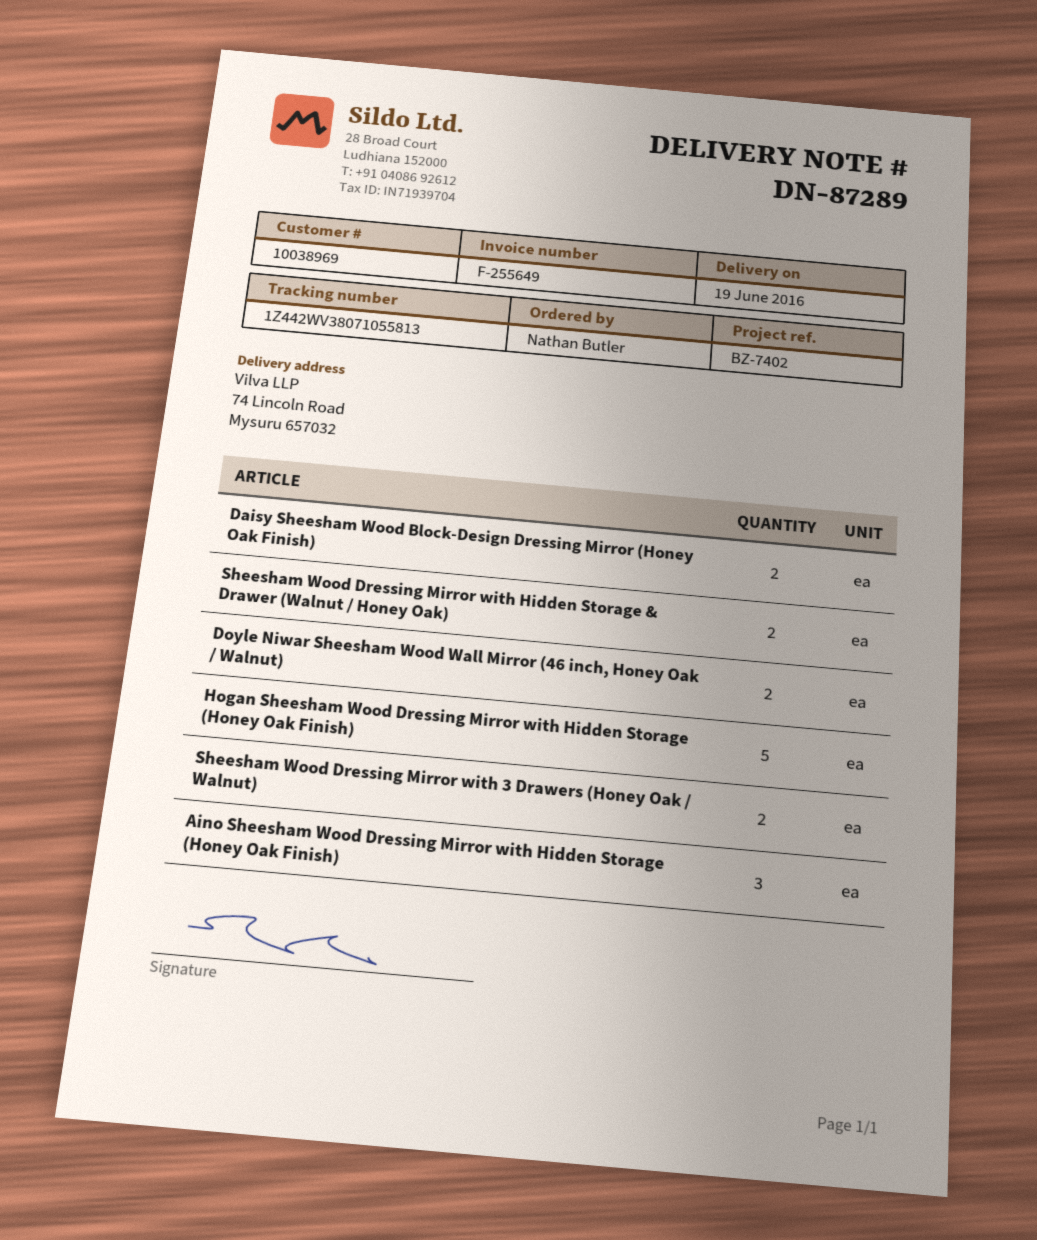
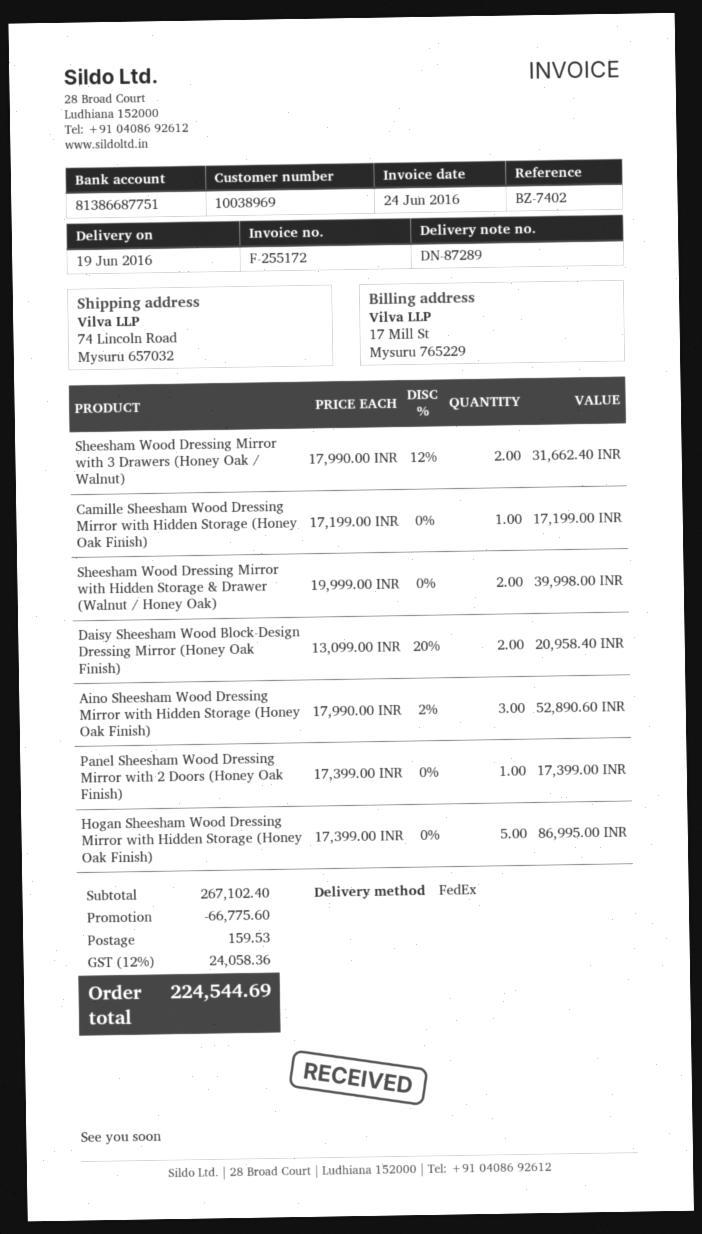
invoice number: F-255649 -> F-255172
Doyle Niwar Sheesham Wood Wall Mirror (46 inch, Honey Oak / Walnut): 2 -> none
Camille Sheesham Wood Dressing Mirror with Hidden Storage (Honey Oak Finish): none -> 1
Panel Sheesham Wood Dressing Mirror with 2 Doors (Honey Oak Finish): none -> 1

